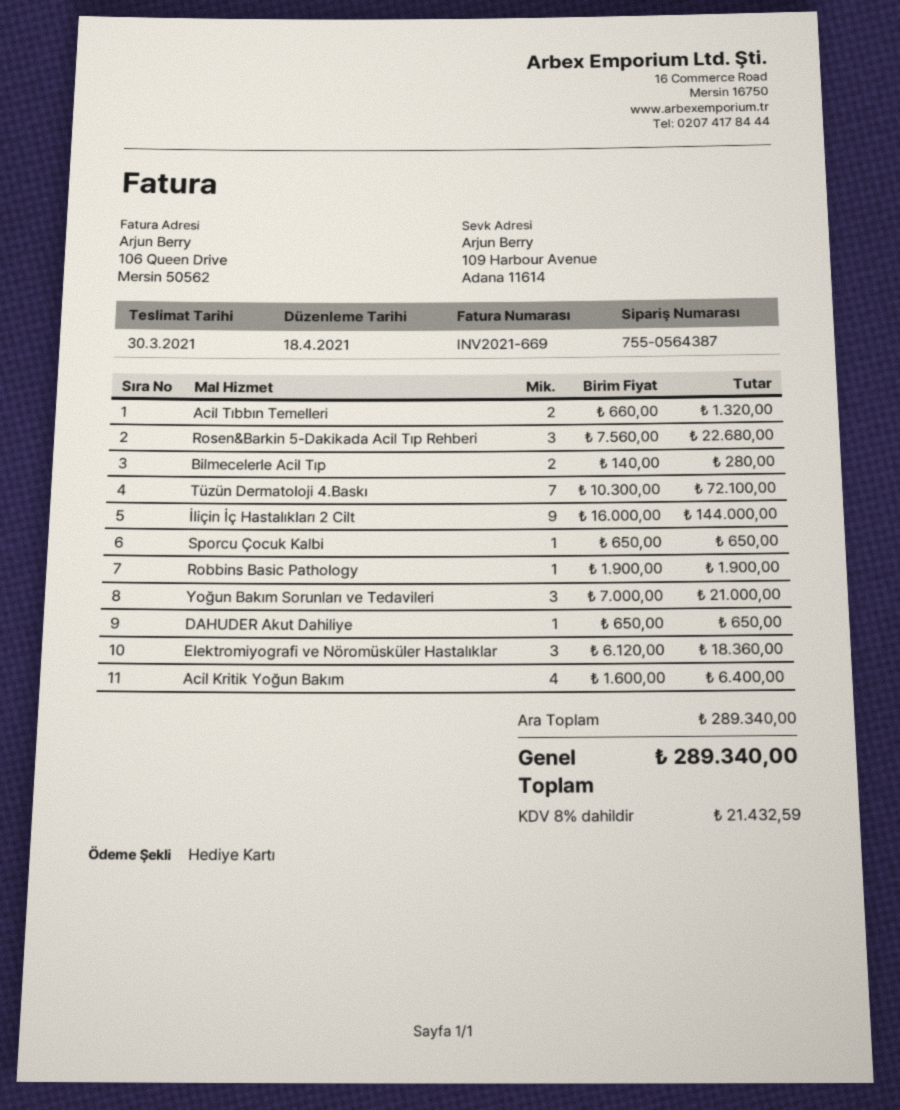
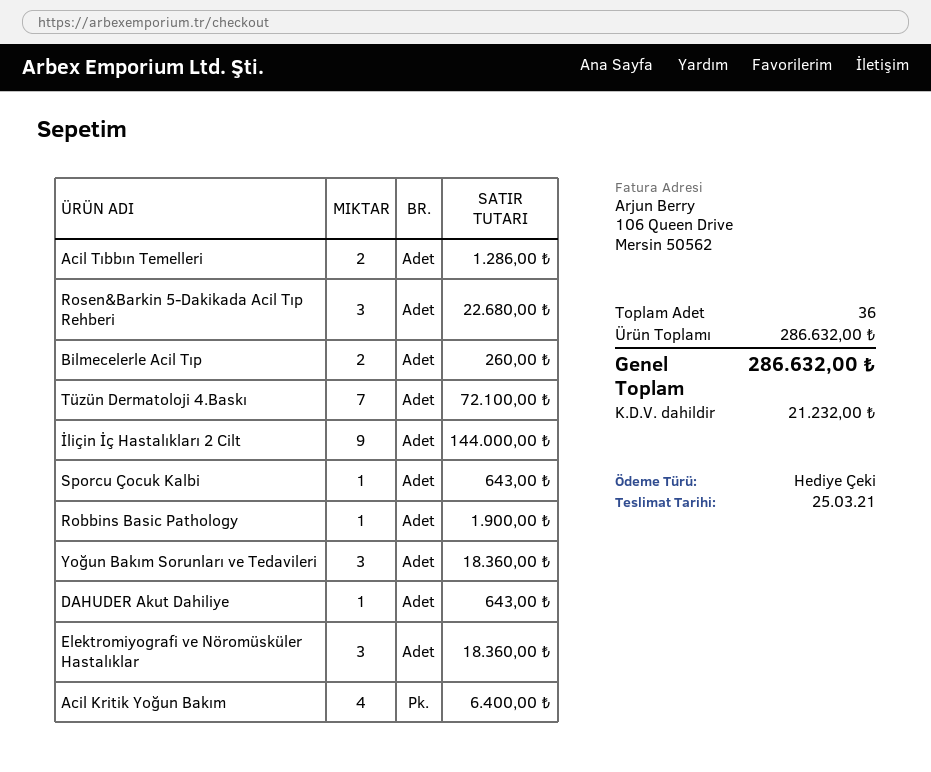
delivery date: 2021-03-30 -> 2021-03-25
Acil Tıbbın Temelleri: 2 for 1320.00 -> 2 for 1286.00
Bilmecelerle Acil Tıp: 2 for 280.00 -> 2 for 260.00
Sporcu Çocuk Kalbi: 1 for 650.00 -> 1 for 643.00
Yoğun Bakım Sorunları ve Tedavileri: 3 for 21000.00 -> 3 for 18360.00
DAHUDER Akut Dahiliye: 1 for 650.00 -> 1 for 643.00
subtotal: 289340.00 -> 286632.00
tax: 21432.59 -> 21232.00
total: 289340.00 -> 286632.00

